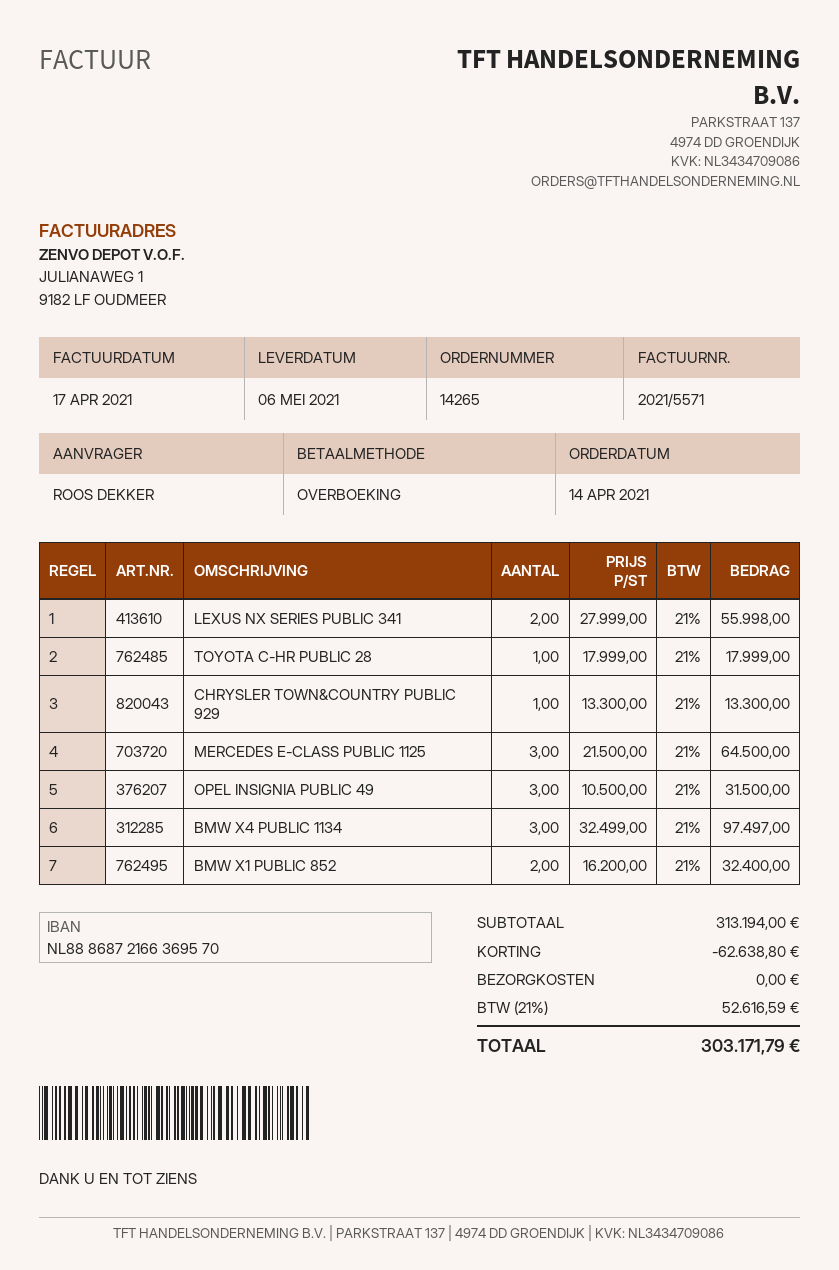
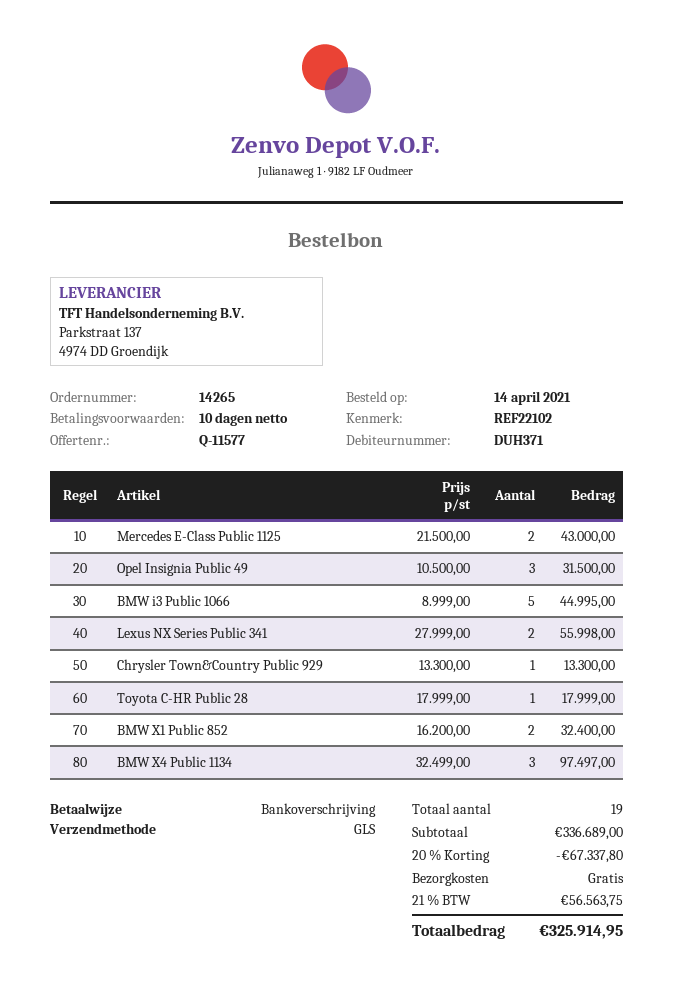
MERCEDES E-CLASS PUBLIC 1125: 3 x 21500.00 = 64500.00 -> 2 x 21500.00 = 43000.00
BMW i3 Public 1066: none -> 5 x 8999.00 = 44995.00
subtotal: 313194.00 -> 336689.00
discount: 62638.80 -> 67337.80
tax: 21% = 52616.59 -> 21% = 56563.75
total: 303171.79 -> 325914.95

